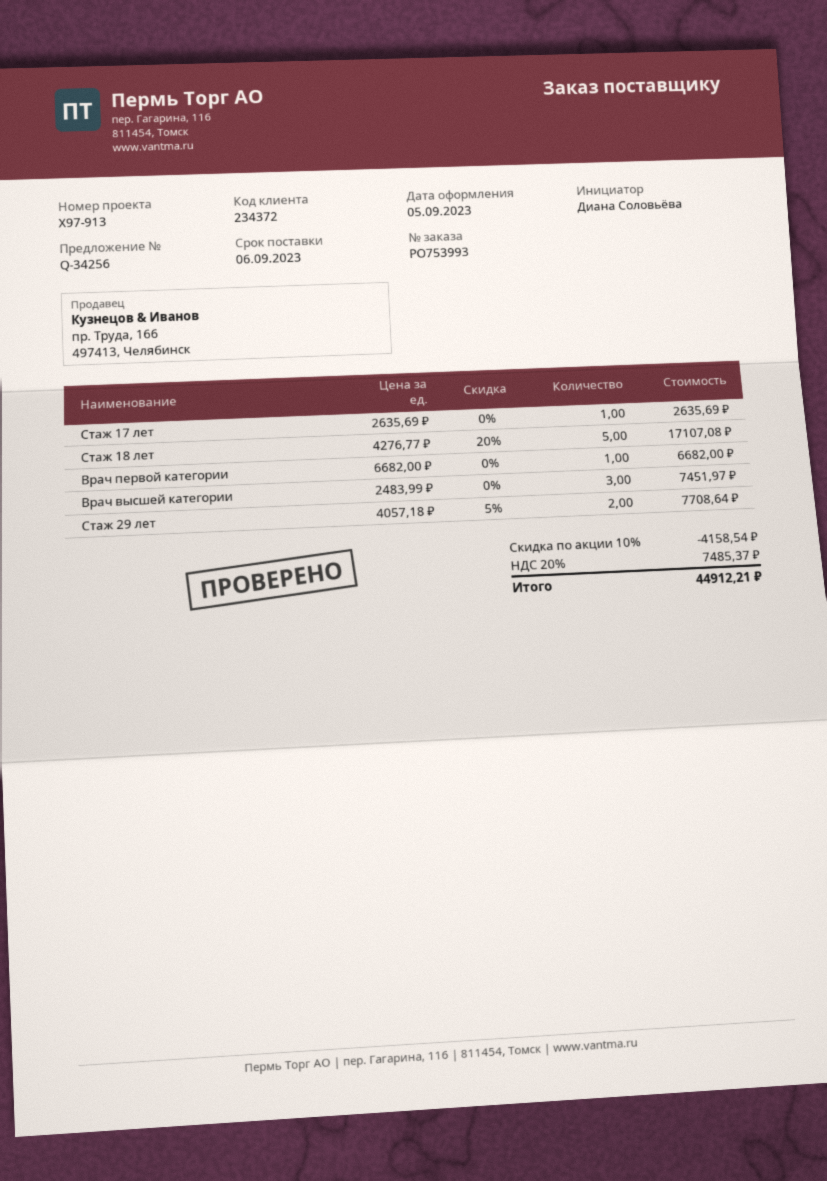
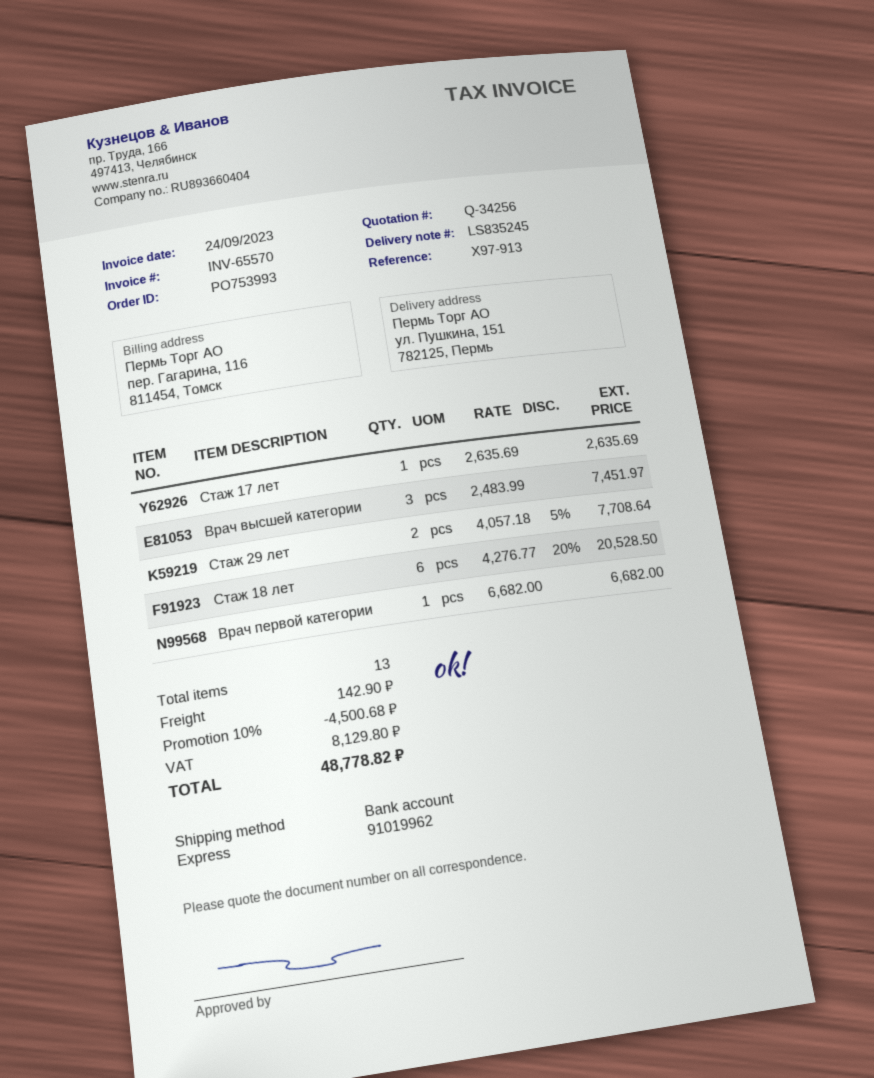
Стаж 18 лет: 5 x 4276.77 - 20% = 17107.08 -> 6 x 4276.77 - 20% = 20528.50
discount: 10% = 4158.54 -> 10% = 4500.68
shipping: none -> 142.90
tax: 7485.37 -> 8129.80
total: 44912.21 -> 48778.82

